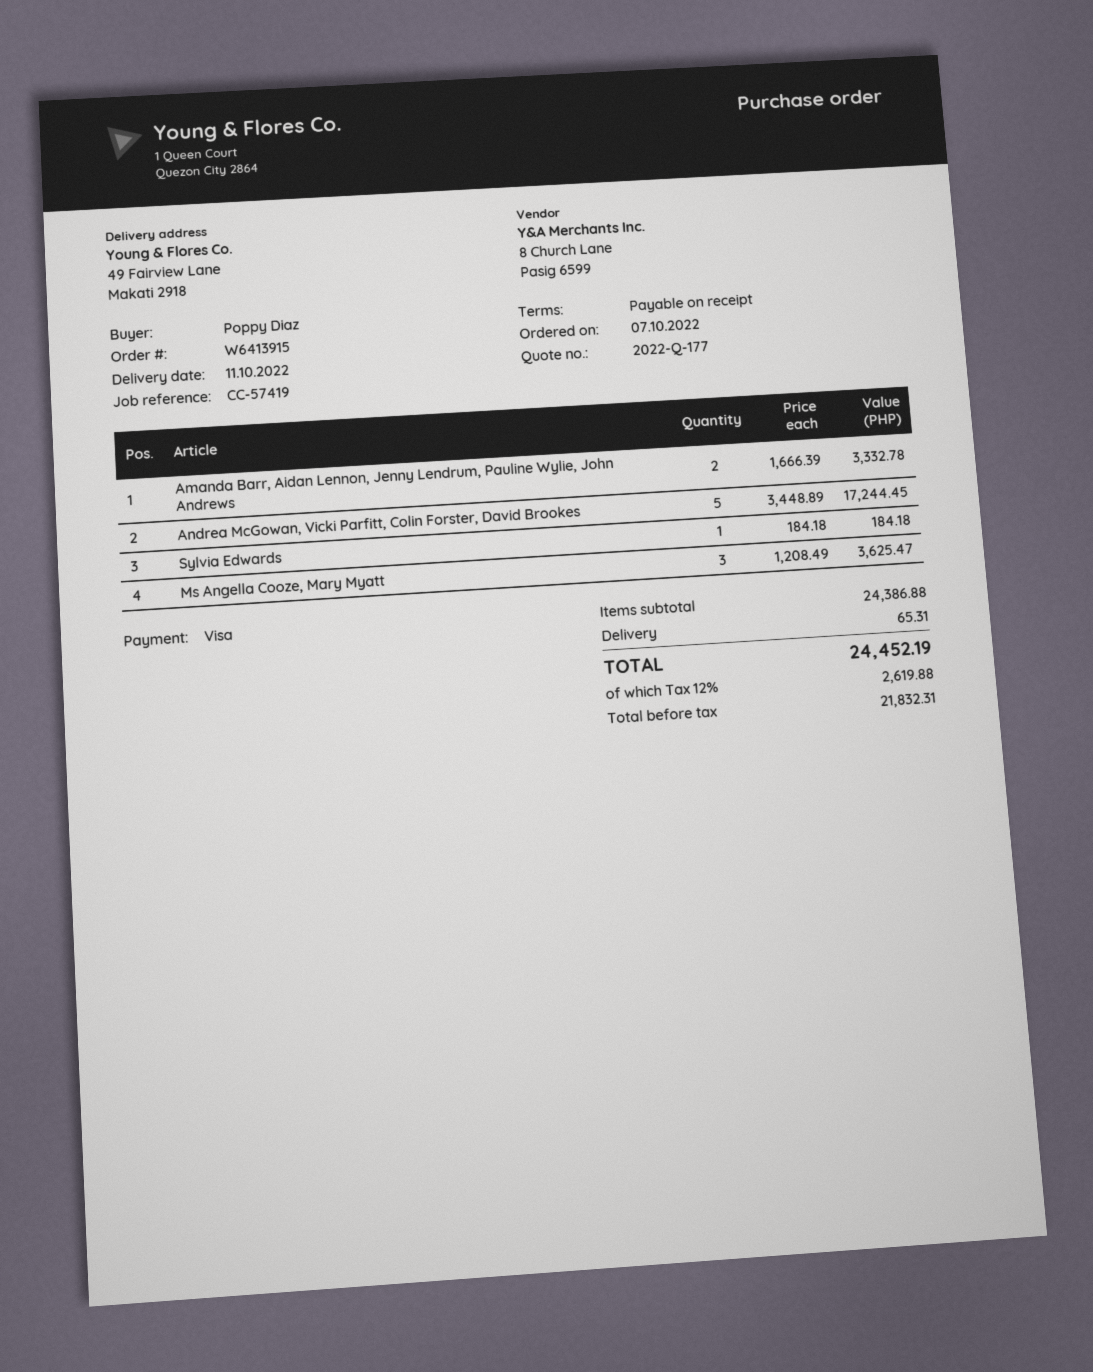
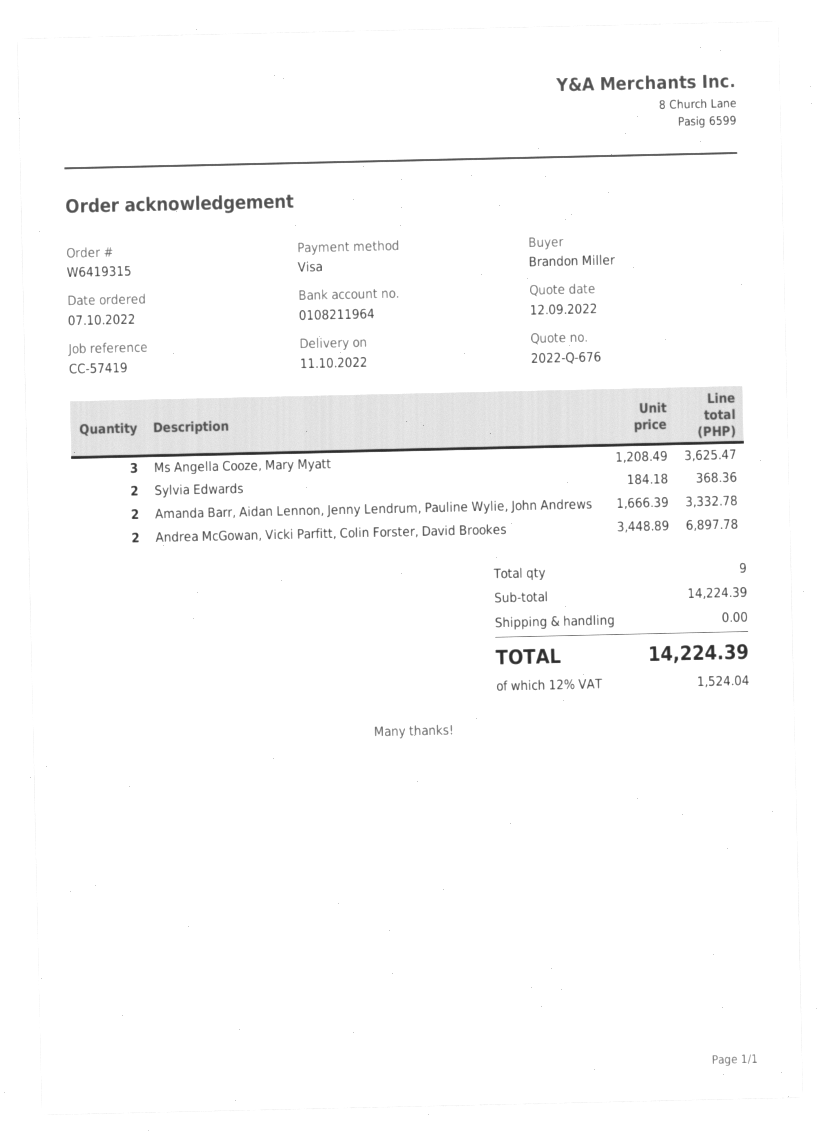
quote number: 2022-Q-177 -> 2022-Q-676
order number: W6413915 -> W6419315
ordered by: Poppy Diaz -> Brandon Miller
Andrea McGowan, Vicki Parfitt, Colin Forster, David Brookes: 5 x 3448.89 = 17244.45 -> 2 x 3448.89 = 6897.78
Sylvia Edwards: 1 x 184.18 = 184.18 -> 2 x 184.18 = 368.36
subtotal: 24386.88 -> 14224.39
shipping: 65.31 -> 0.00
tax: 12% = 2619.88 -> 12% = 1524.04
total: 24452.19 -> 14224.39

